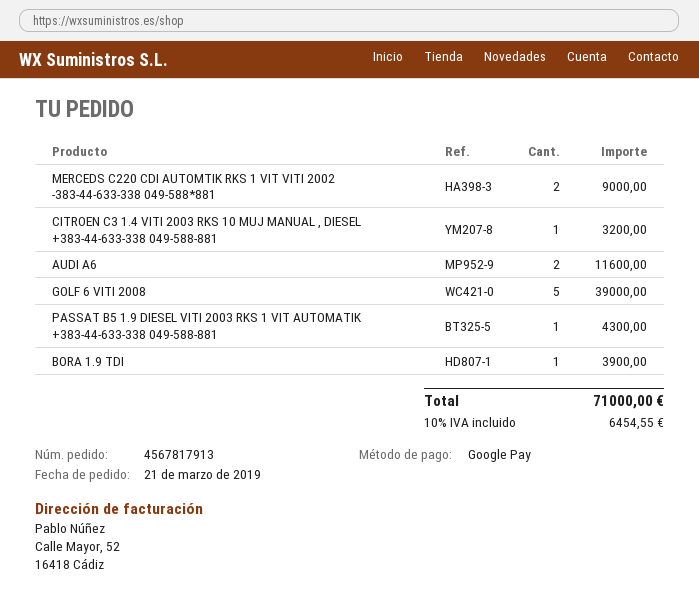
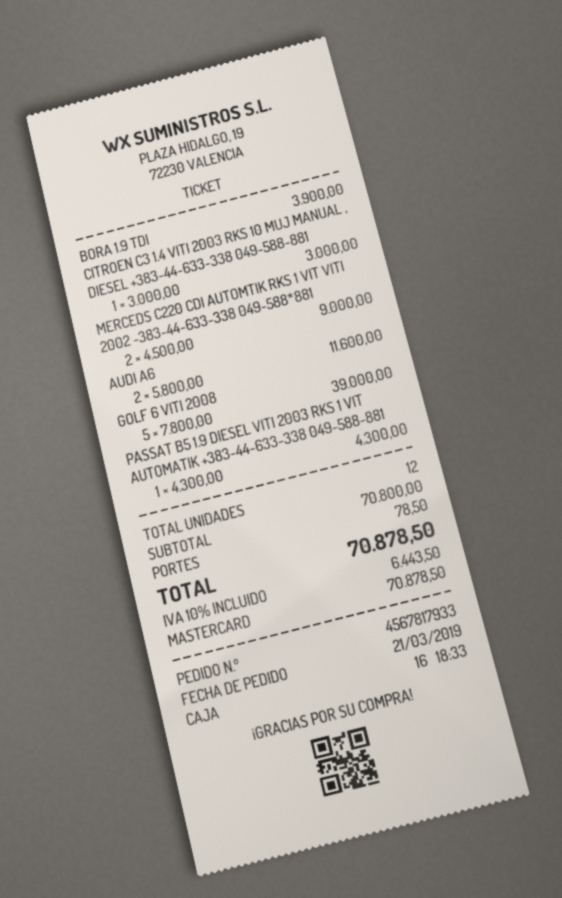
order number: 4567817913 -> 4567817933
payment method: Google Pay -> Mastercard
CITROEN C3 1.4 VITI 2003 RKS 10 MUJ MANUAL , DIESEL +383-44-633-338 049-588-881: 1 for 3200.00 -> 1 for 3000.00
shipping: none -> 78.50
tax: 10% = 6454.55 -> 10% = 6443.50
total: 71000.00 -> 70878.50

